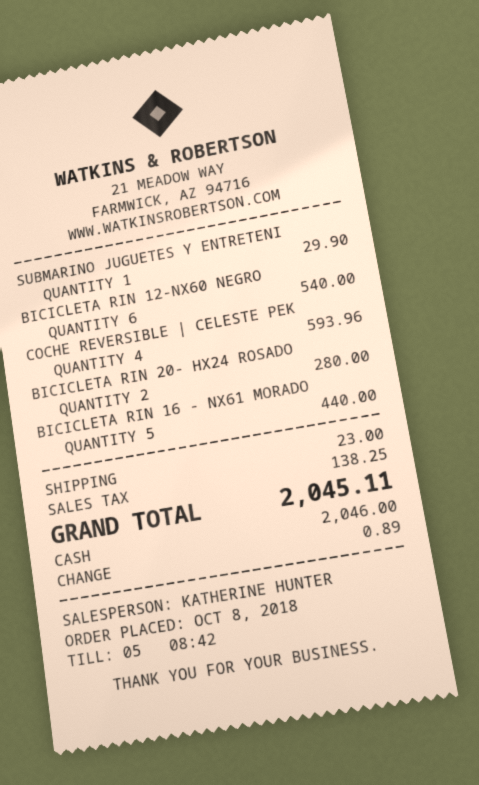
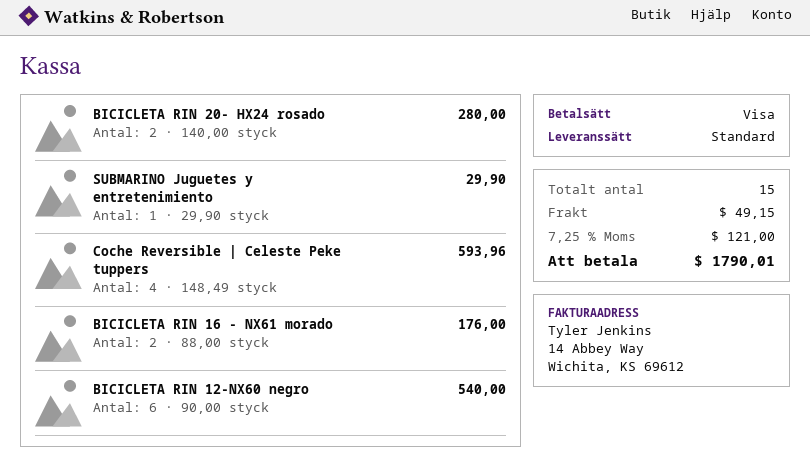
payment method: cash -> Visa
BICICLETA RIN 16 - NX61 MORADO: 5 for 440.00 -> 2 for 176.00
shipping: 23.00 -> 49.15
tax: 138.25 -> 121.00
total: 2045.11 -> 1790.01

